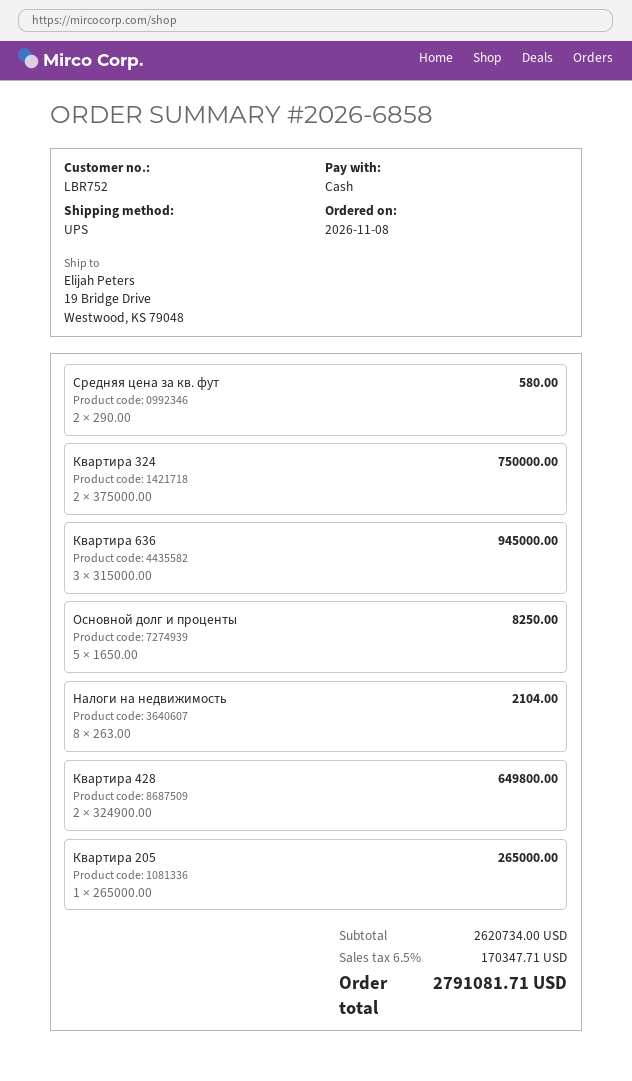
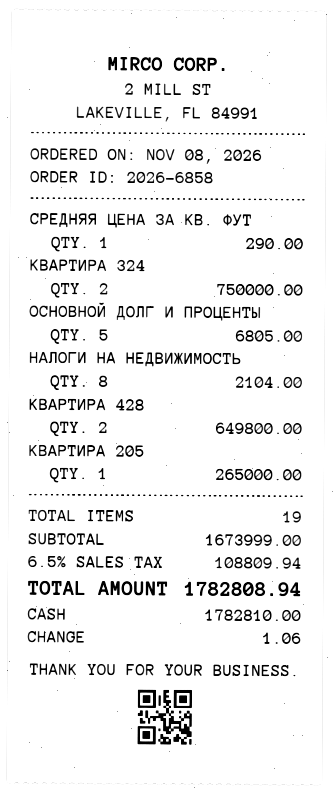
Средняя цена за кв. фут: 2 for 580.00 -> 1 for 290.00
Квартира 636: 3 for 945000.00 -> none
Основной долг и проценты: 5 for 8250.00 -> 5 for 6805.00
subtotal: 2620734.00 -> 1673999.00
tax: 6.5% = 170347.71 -> 6.5% = 108809.94
total: 2791081.71 -> 1782808.94

